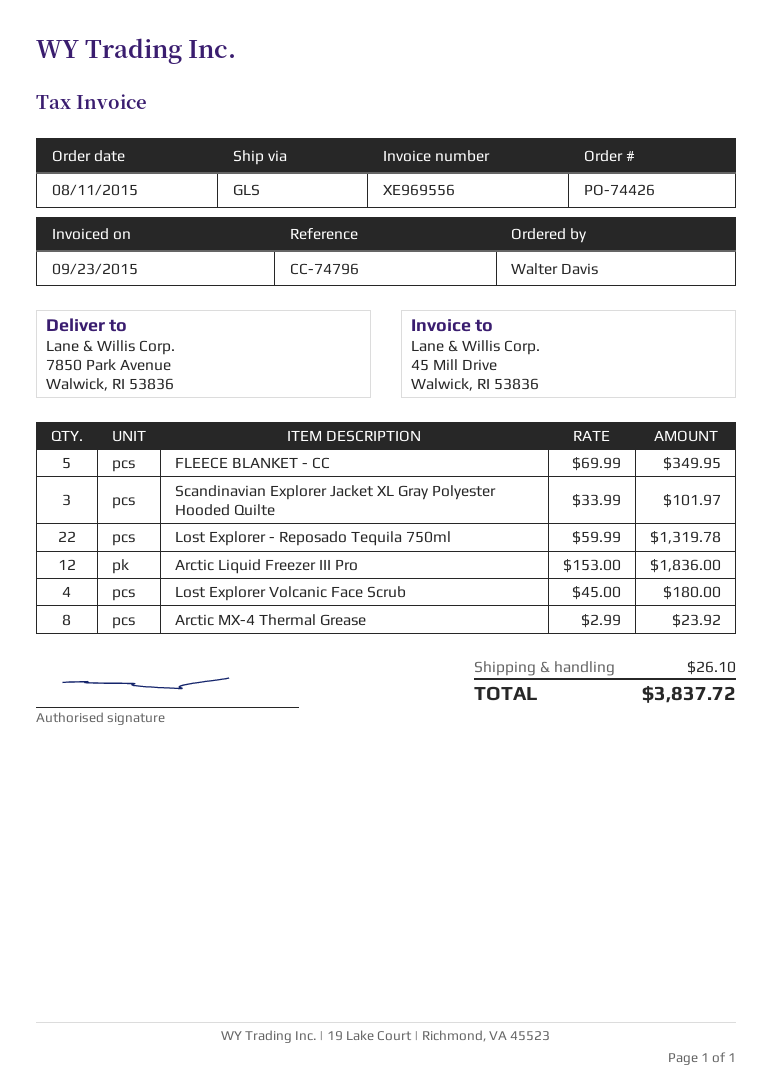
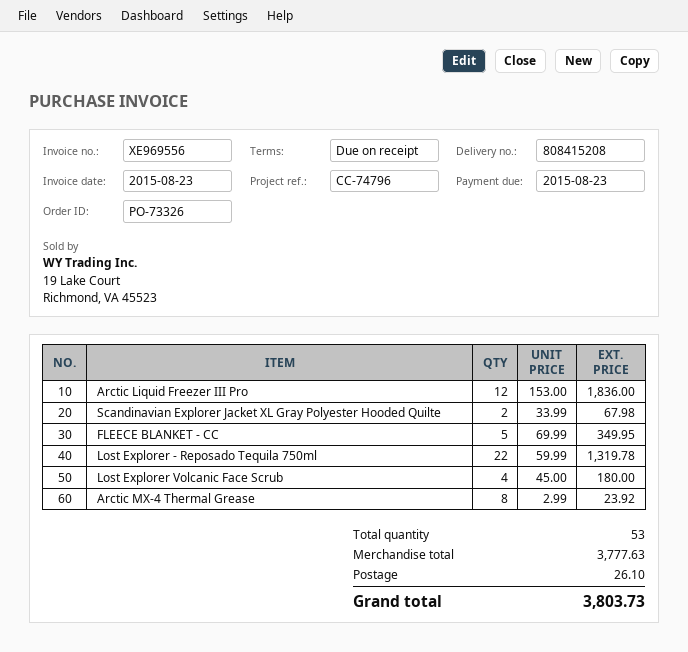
order number: PO-74426 -> PO-73326
invoice date: 2015-09-23 -> 2015-08-23
Scandinavian Explorer Jacket XL Gray Polyester Hooded Quilte: 3 x 33.99 = 101.97 -> 2 x 33.99 = 67.98
total: 3837.72 -> 3803.73

